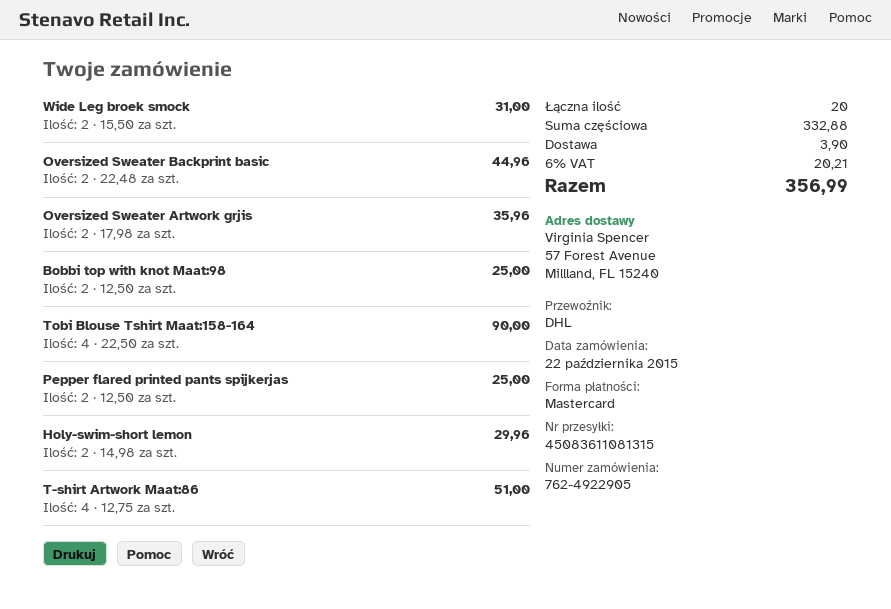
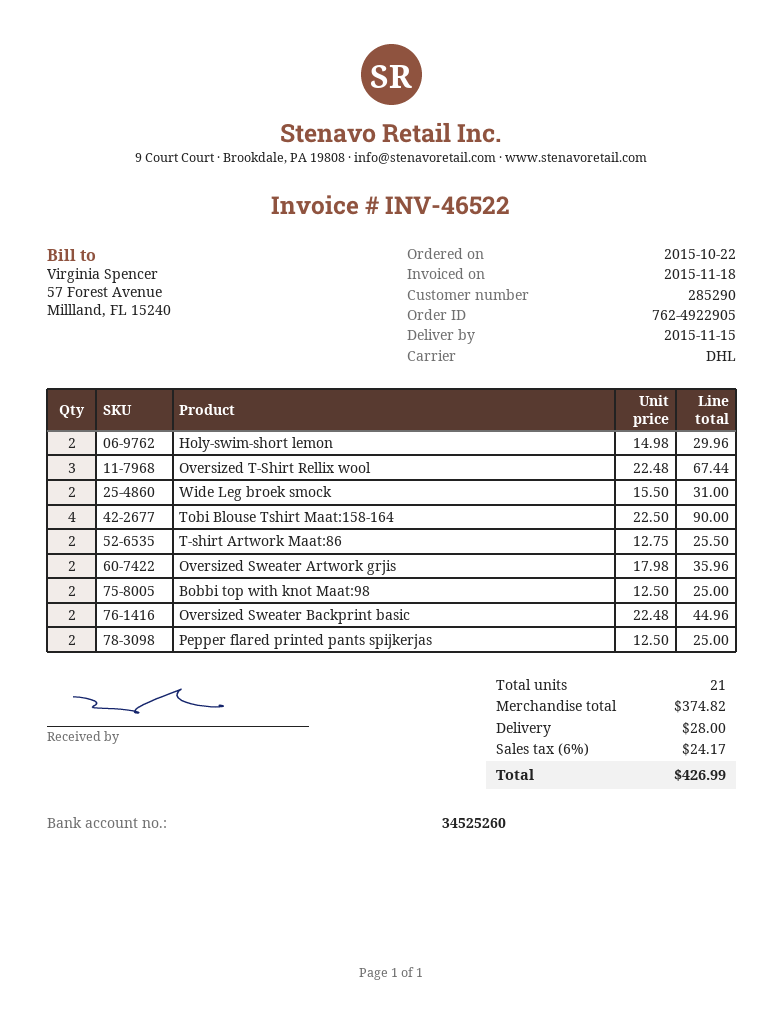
T-shirt Artwork Maat:86: 4 x 12.75 = 51.00 -> 2 x 12.75 = 25.50
Oversized T-Shirt Rellix wool: none -> 3 x 22.48 = 67.44
total quantity: 20 -> 21
subtotal: 332.88 -> 374.82
shipping: 3.90 -> 28.00
tax: 6% = 20.21 -> 6% = 24.17
total: 356.99 -> 426.99

